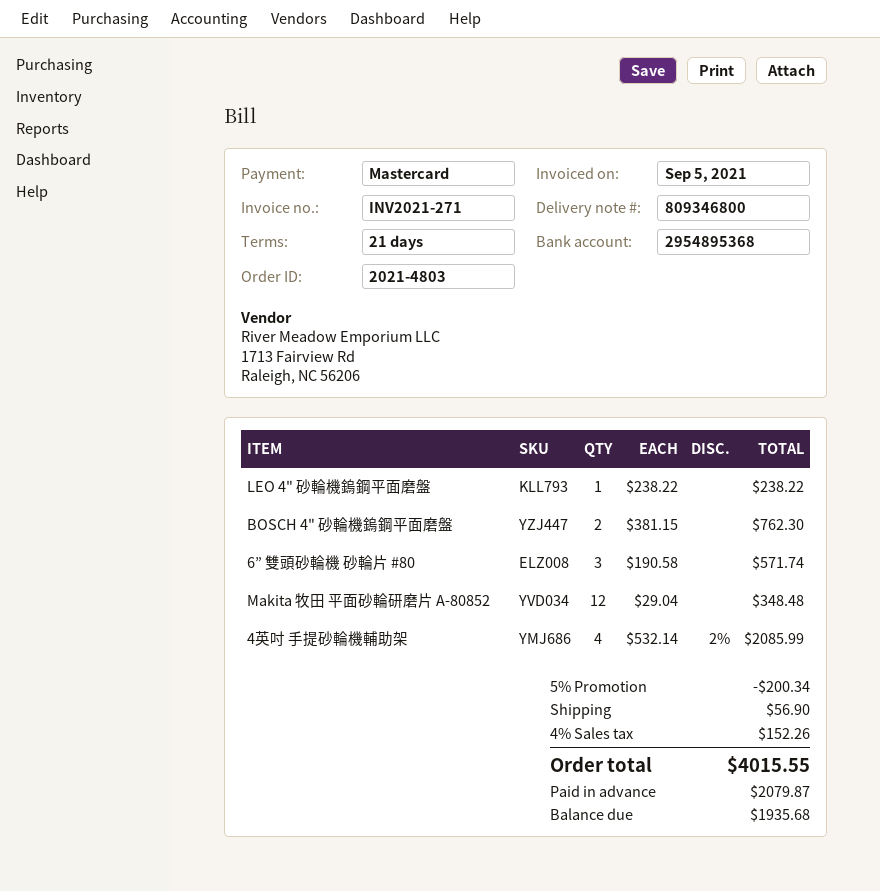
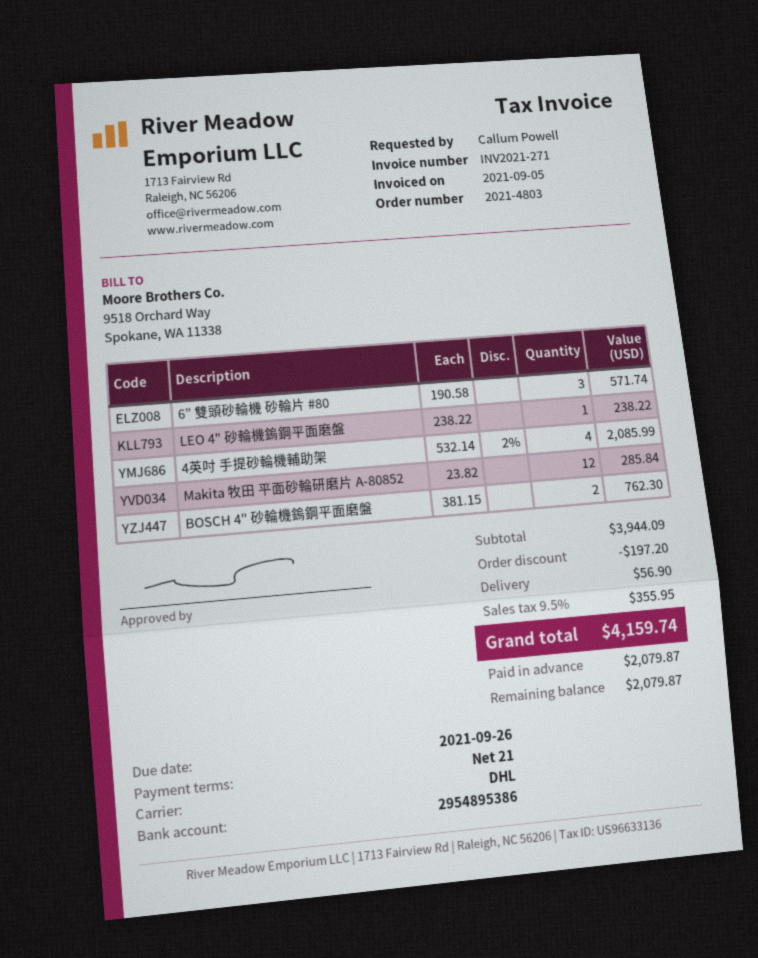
bank account: 2954895368 -> 2954895386
Makita 牧田 平面砂輪研磨片 A-80852: 12 x 29.04 = 348.48 -> 12 x 23.82 = 285.84
discount: 200.34 -> 197.20
tax: 4% = 152.26 -> 9.5% = 355.95
total: 4015.55 -> 4159.74
balance: 1935.68 -> 2079.87

